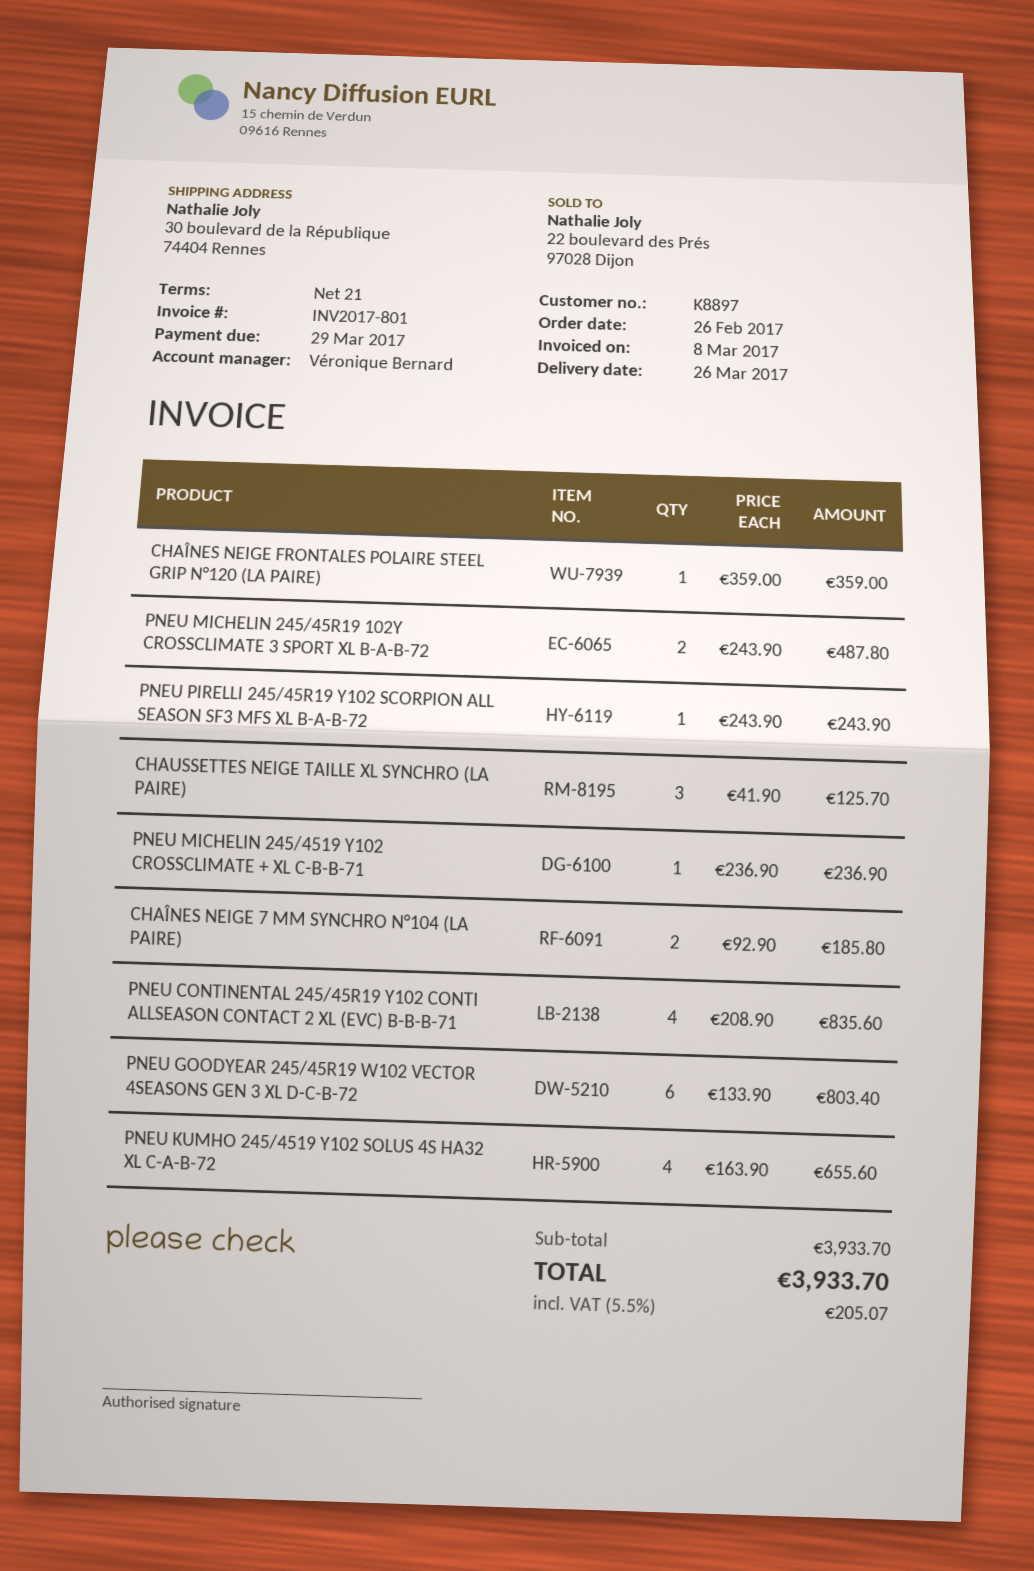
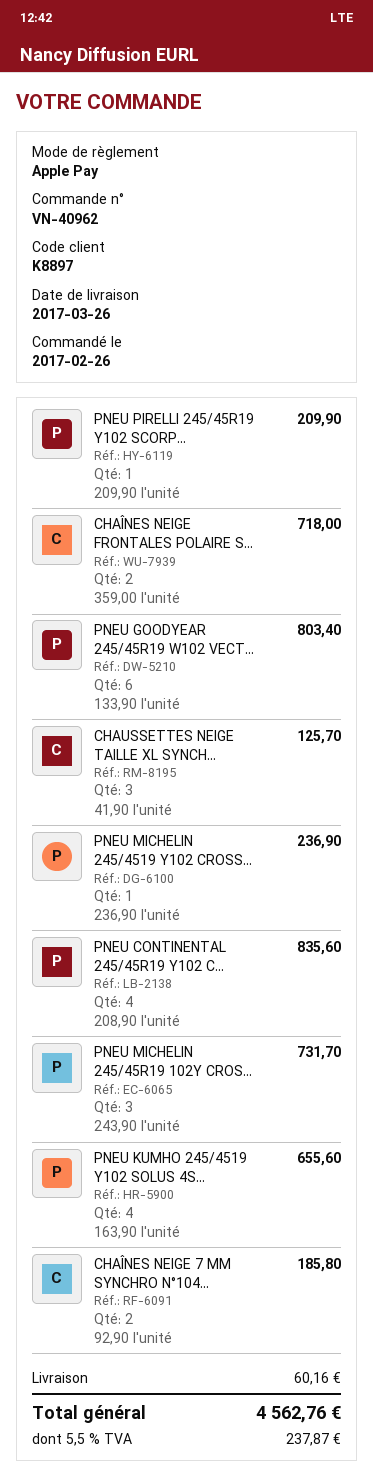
CHAÎNES NEIGE FRONTALES POLAIRE STEEL GRIP N°120 (LA PAIRE): 1 x 359.00 = 359.00 -> 2 x 359.00 = 718.00
PNEU MICHELIN 245/45R19 102Y CROSSCLIMATE 3 SPORT XL B-A-B-72: 2 x 243.90 = 487.80 -> 3 x 243.90 = 731.70
PNEU PIRELLI 245/45R19 Y102 SCORPION ALL SEASON SF3 MFS XL B-A-B-72: 1 x 243.90 = 243.90 -> 1 x 209.90 = 209.90
shipping: none -> 60.16
tax: 5.5% = 205.07 -> 5.5% = 237.87
total: 3933.70 -> 4562.76

